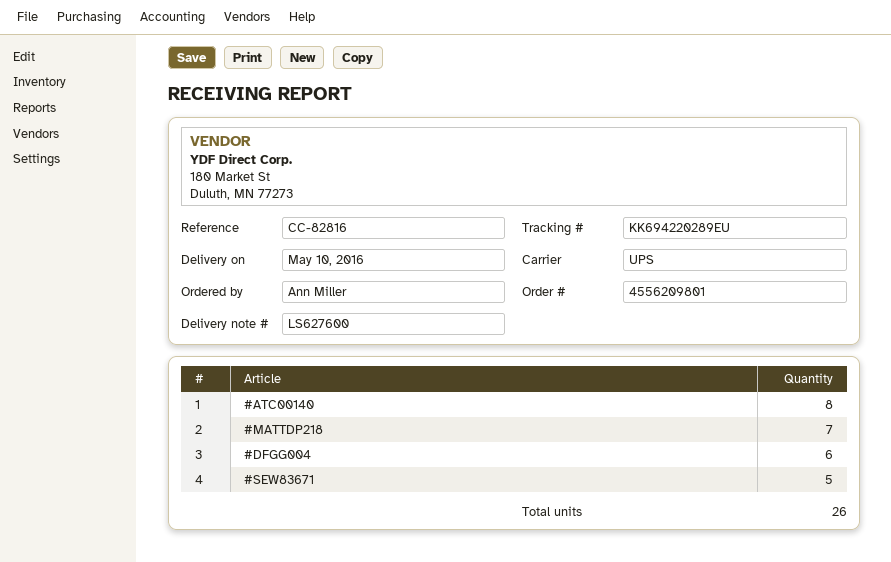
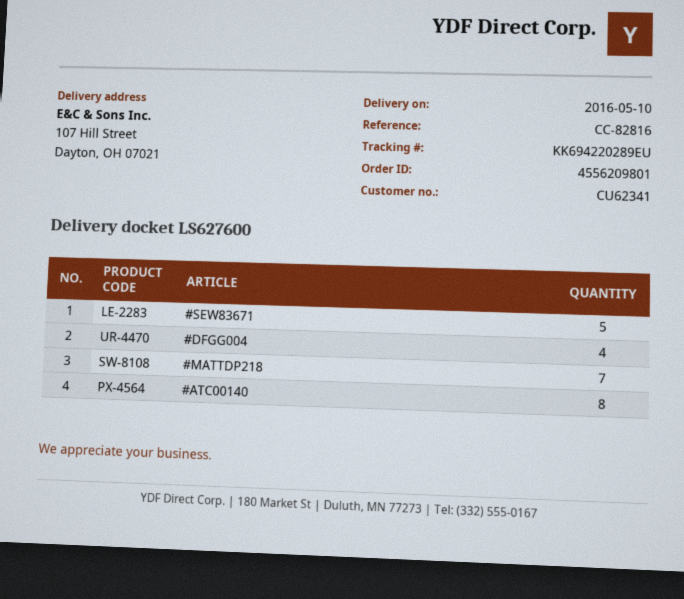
#DFGG004: 6 -> 4

